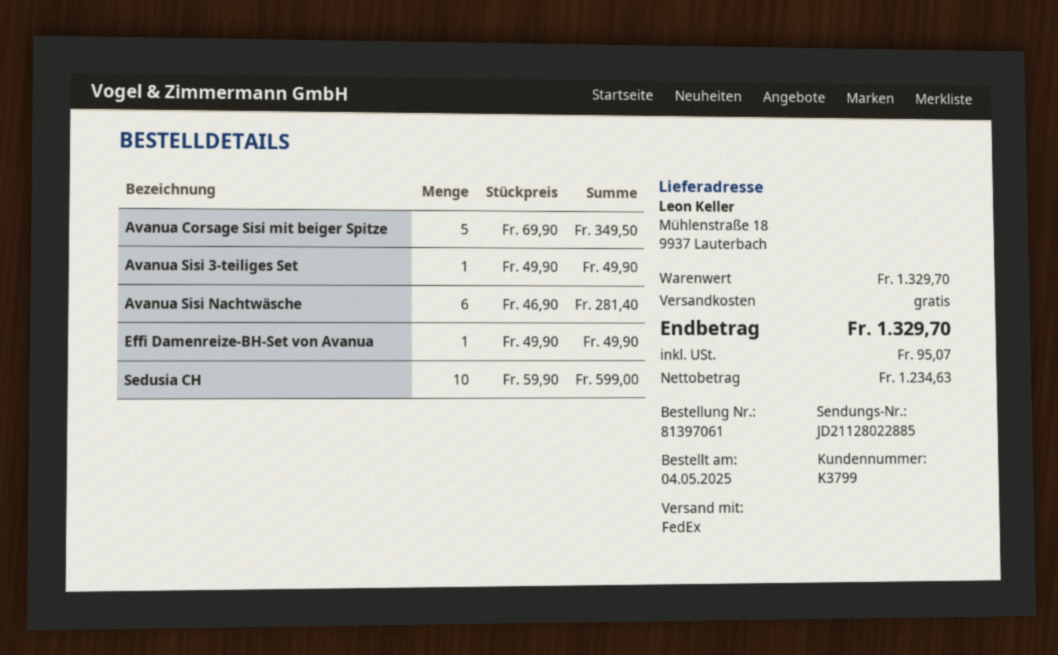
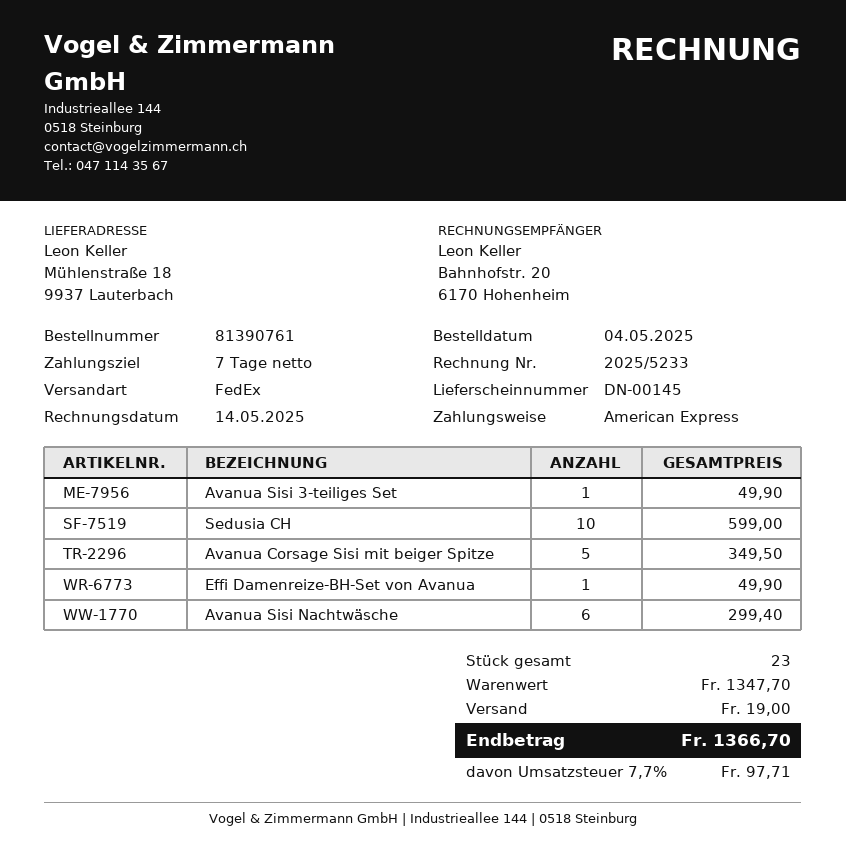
order number: 81397061 -> 81390761
Avanua Sisi Nachtwäsche: 6 for 281.40 -> 6 for 299.40
subtotal: 1329.70 -> 1347.70
shipping: 0.00 -> 19.00
tax: 95.07 -> 97.71
total: 1329.70 -> 1366.70

